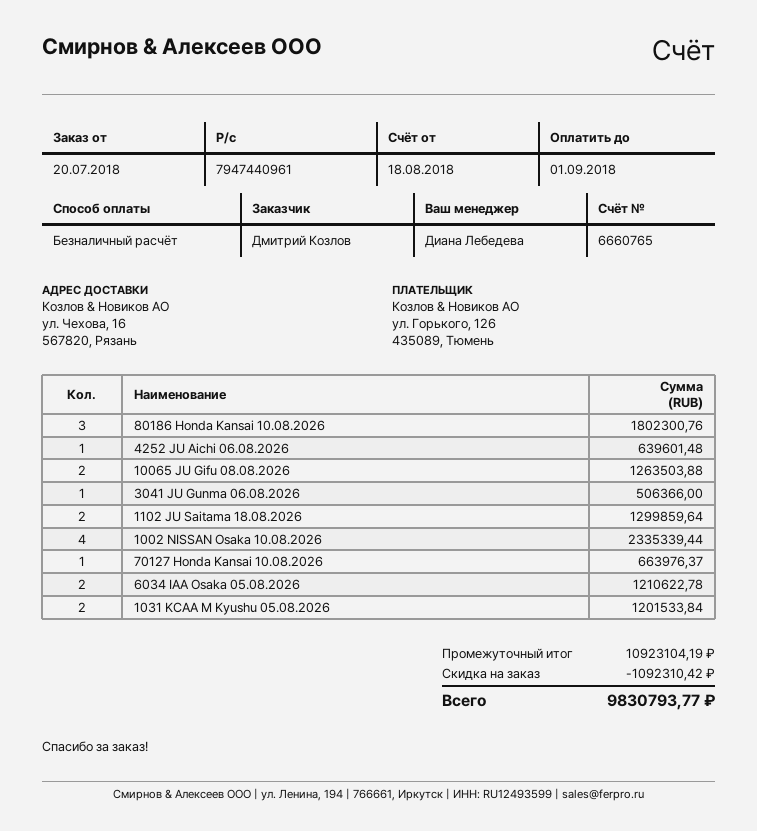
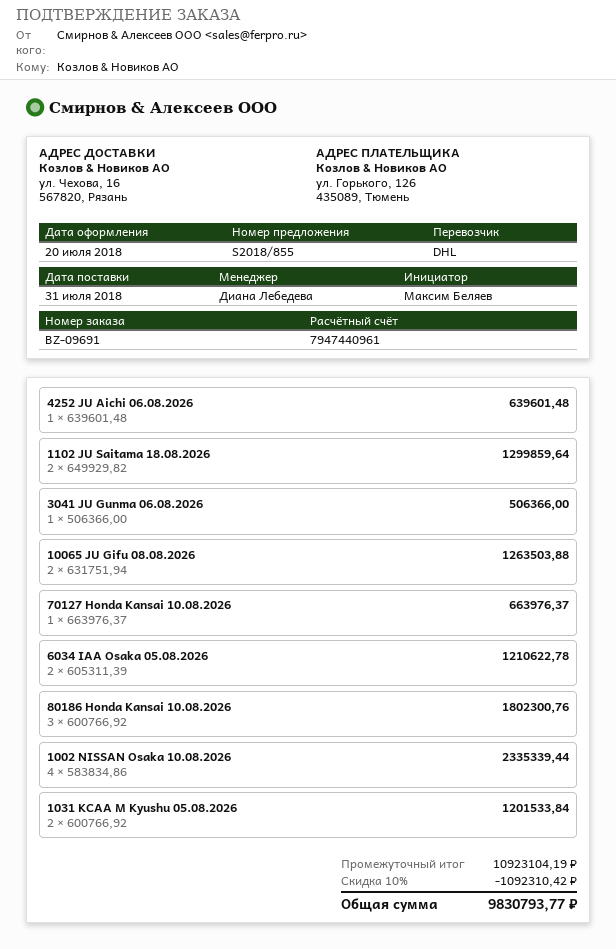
ordered by: Дмитрий Козлов -> Максим Беляев

